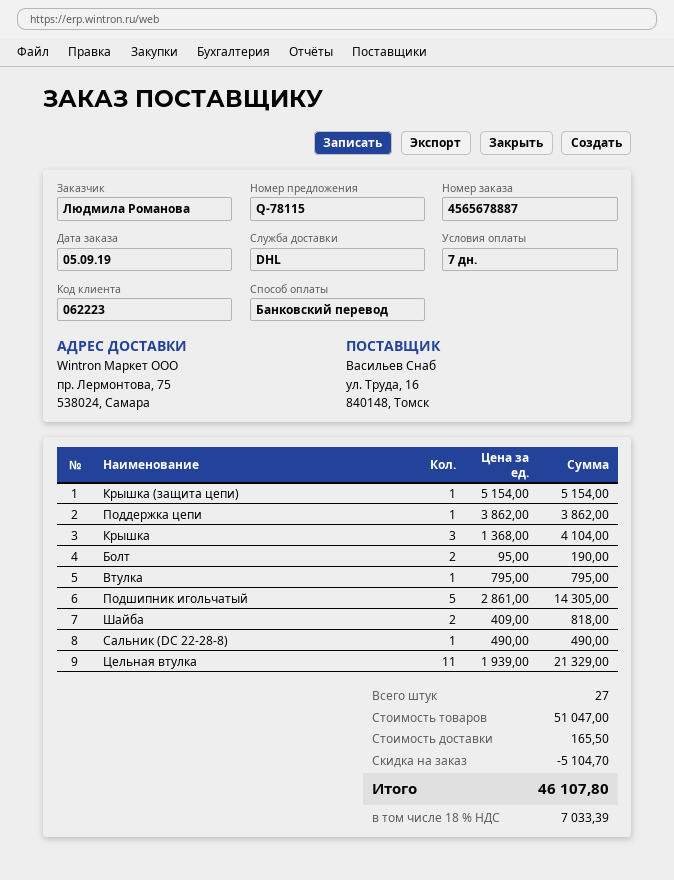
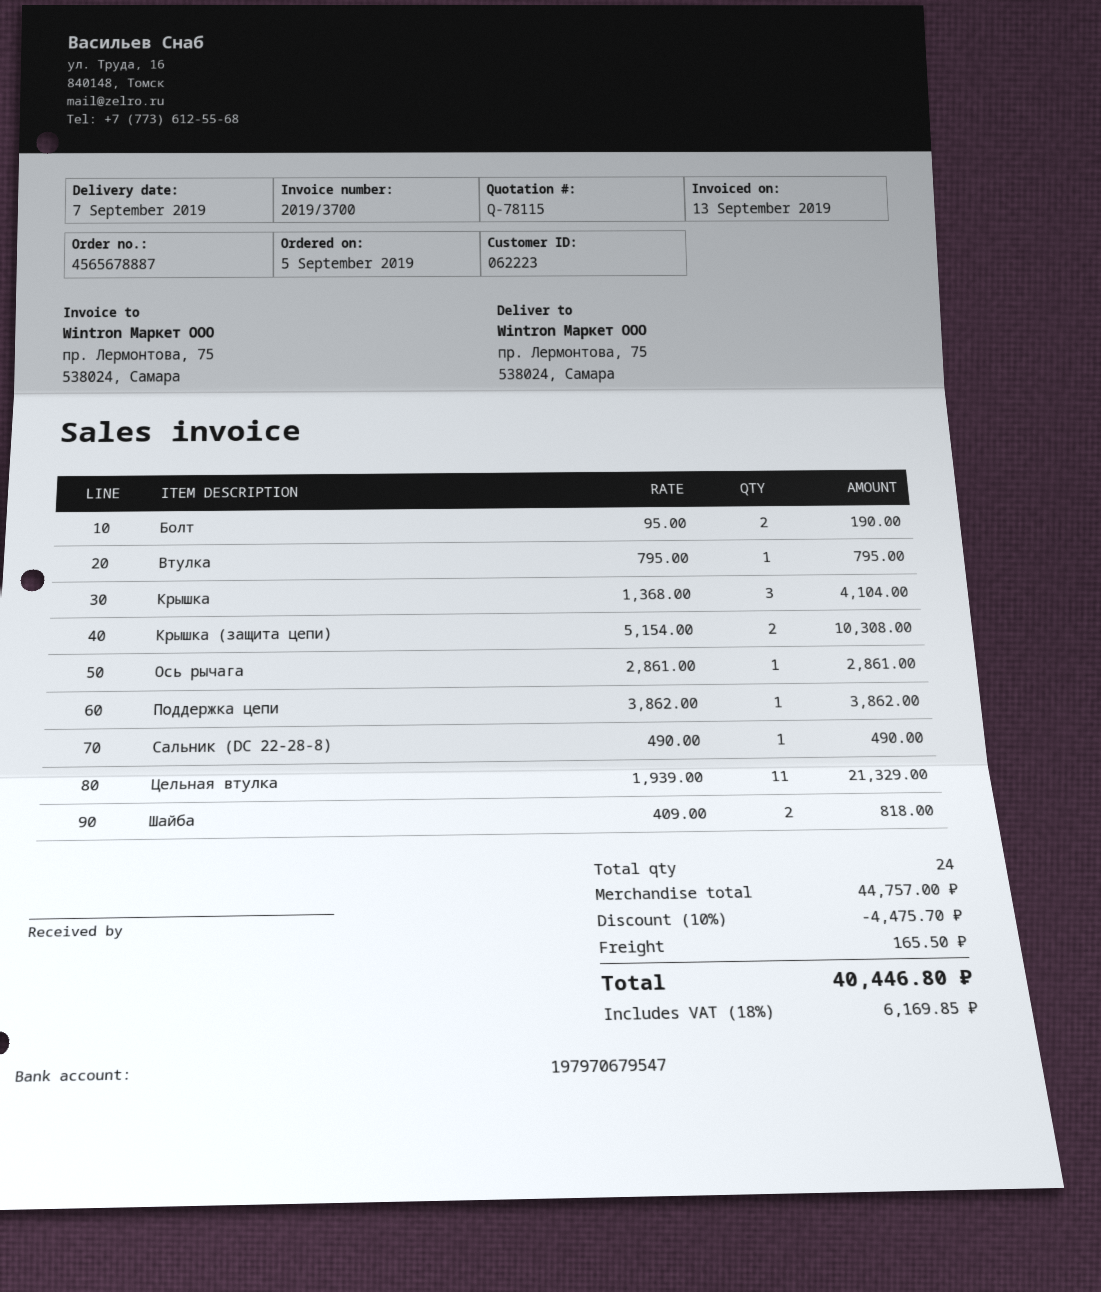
Крышка (защита цепи): 1 x 5154.00 = 5154.00 -> 2 x 5154.00 = 10308.00
Подшипник игольчатый: 5 x 2861.00 = 14305.00 -> none
Ось рычага: none -> 1 x 2861.00 = 2861.00
total quantity: 27 -> 24
subtotal: 51047.00 -> 44757.00
discount: 5104.70 -> 4475.70
tax: 18% = 7033.39 -> 18% = 6169.85
total: 46107.80 -> 40446.80

